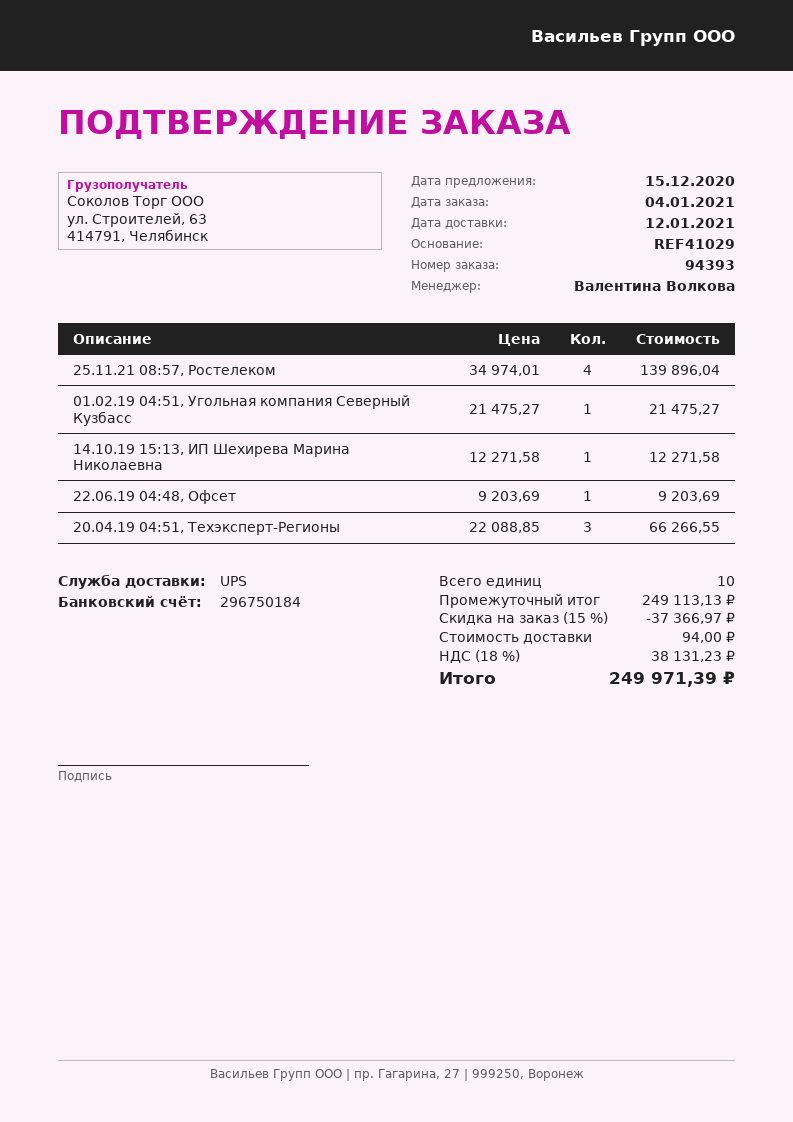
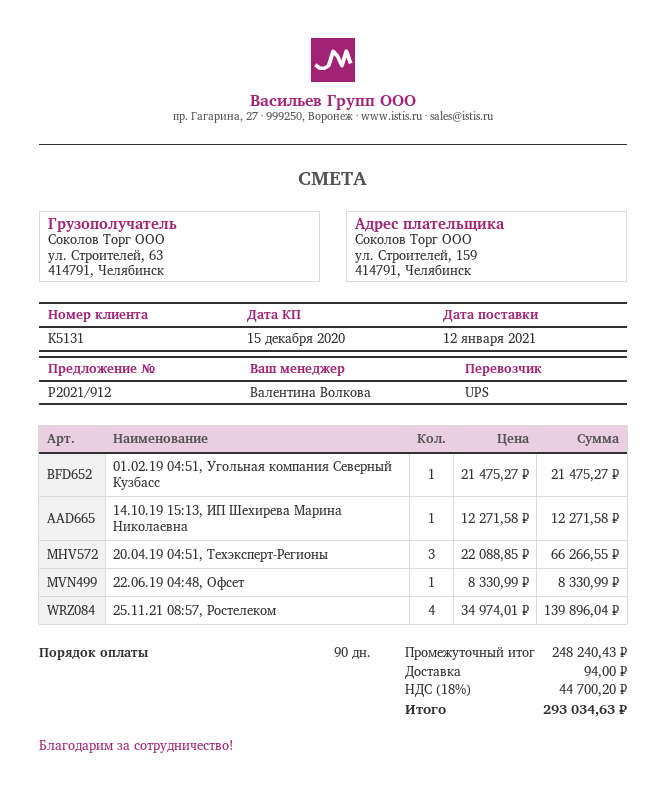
22.06.19 04:48, Офсет: 1 x 9203.69 = 9203.69 -> 1 x 8330.99 = 8330.99
subtotal: 249113.13 -> 248240.43
discount: 15% = 37366.97 -> none
tax: 18% = 38131.23 -> 18% = 44700.20
total: 249971.39 -> 293034.63

